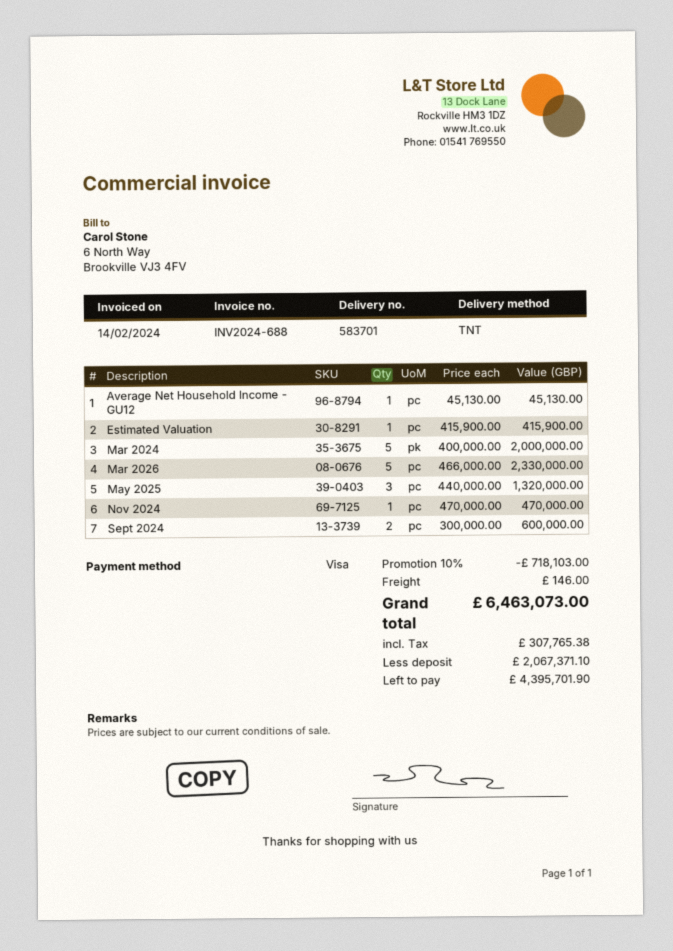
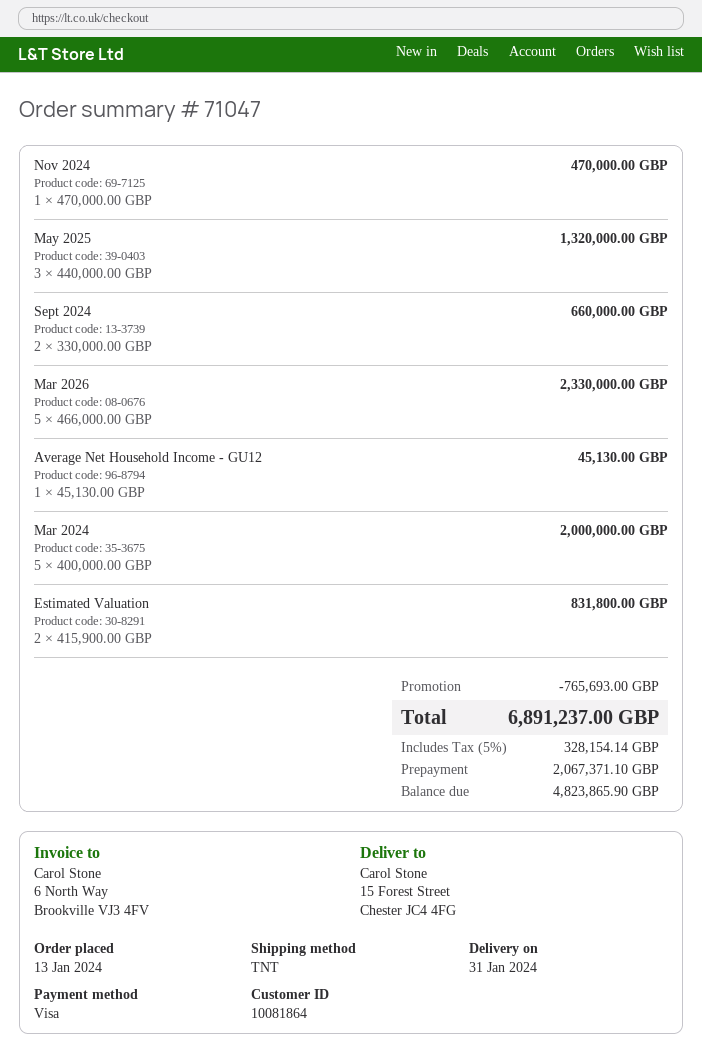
Estimated Valuation: 1 x 415900.00 = 415900.00 -> 2 x 415900.00 = 831800.00
Sept 2024: 2 x 300000.00 = 600000.00 -> 2 x 330000.00 = 660000.00
discount: 718103.00 -> 765693.00
shipping: 146.00 -> none
tax: 307765.38 -> 328154.14
total: 6463073.00 -> 6891237.00
balance: 4395701.90 -> 4823865.90

